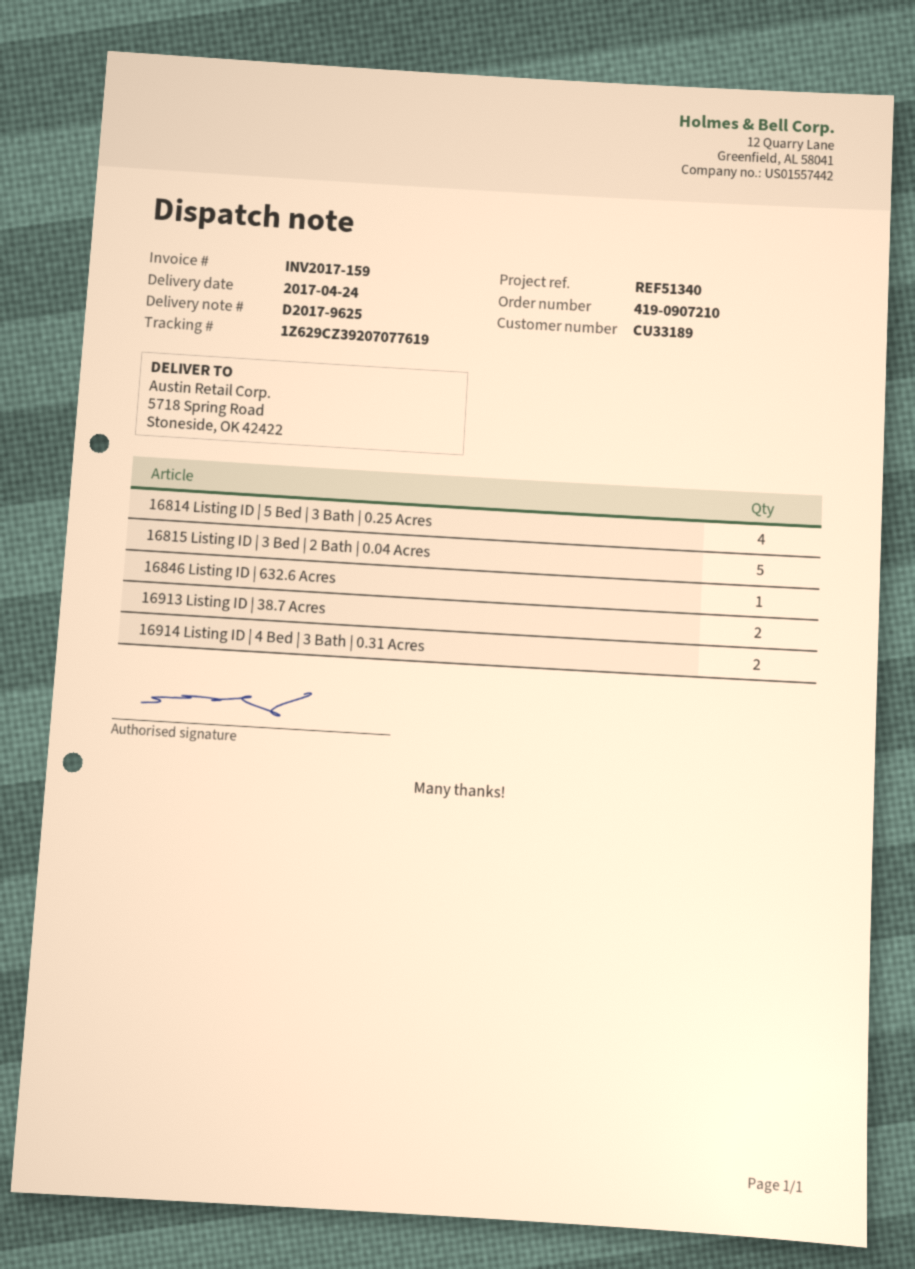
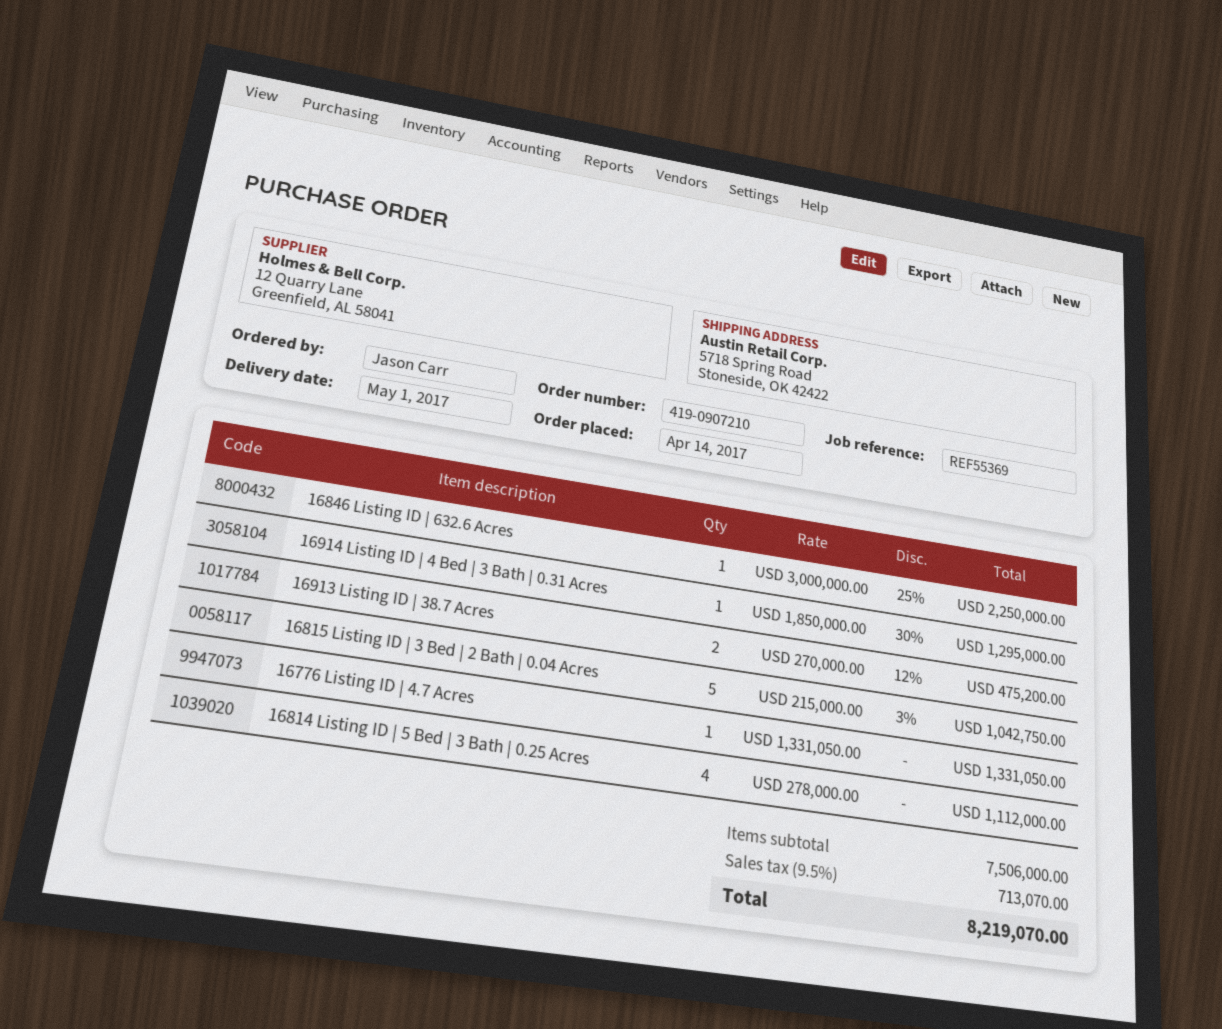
delivery date: 2017-04-24 -> 2017-05-01
reference: REF51340 -> REF55369
16914 Listing ID | 4 Bed | 3 Bath | 0.31 Acres: 2 -> 1
16776 Listing ID | 4.7 Acres: none -> 1

